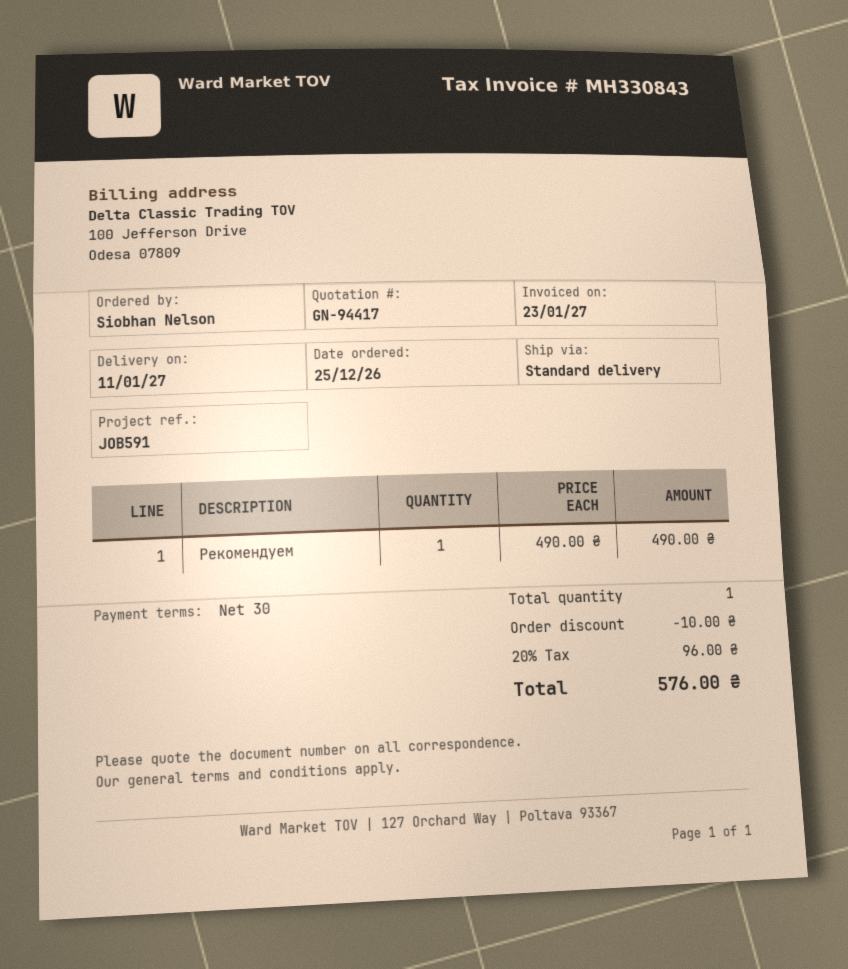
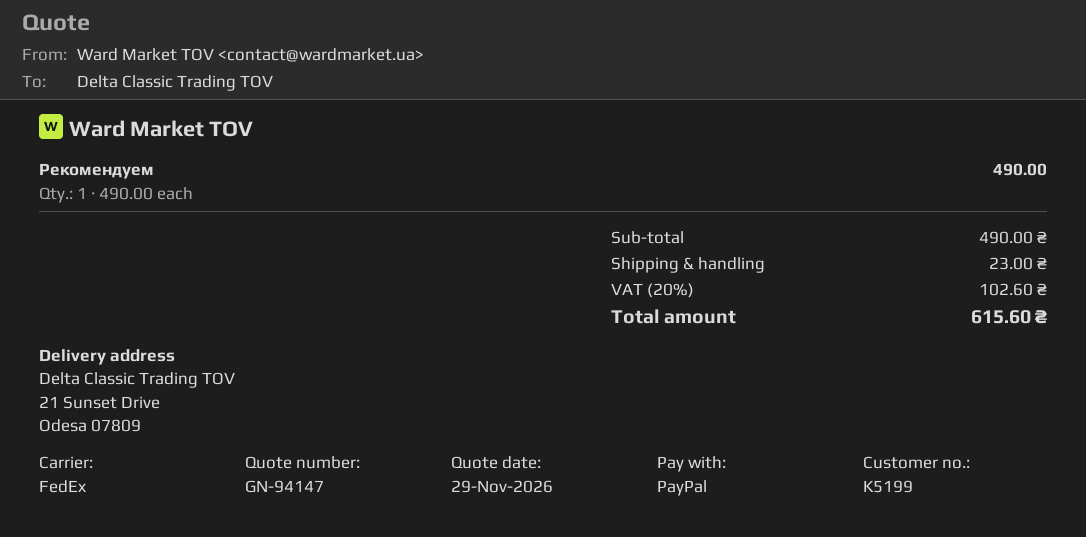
quote number: GN-94417 -> GN-94147
shipping method: standard -> FedEx
discount: 10.00 -> none
shipping: none -> 23.00
tax: 20% = 96.00 -> 20% = 102.60
total: 576.00 -> 615.60

